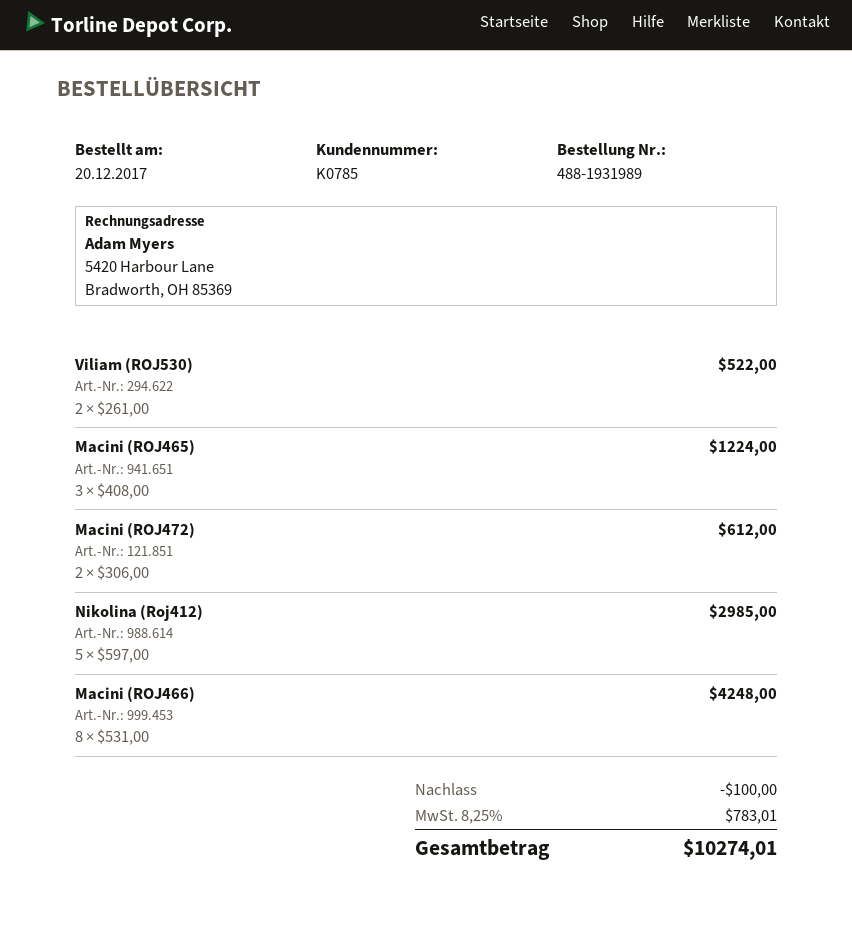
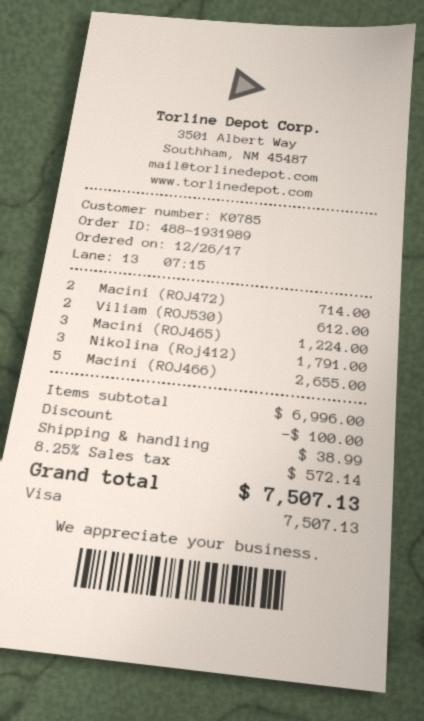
order date: 2017-12-20 -> 2017-12-26
Viliam (ROJ530): 2 for 522.00 -> 2 for 612.00
Macini (ROJ472): 2 for 612.00 -> 2 for 714.00
Nikolina (Roj412): 5 for 2985.00 -> 3 for 1791.00
Macini (ROJ466): 8 for 4248.00 -> 5 for 2655.00
shipping: none -> 38.99
tax: 8.25% = 783.01 -> 8.25% = 572.14
total: 10274.01 -> 7507.13

